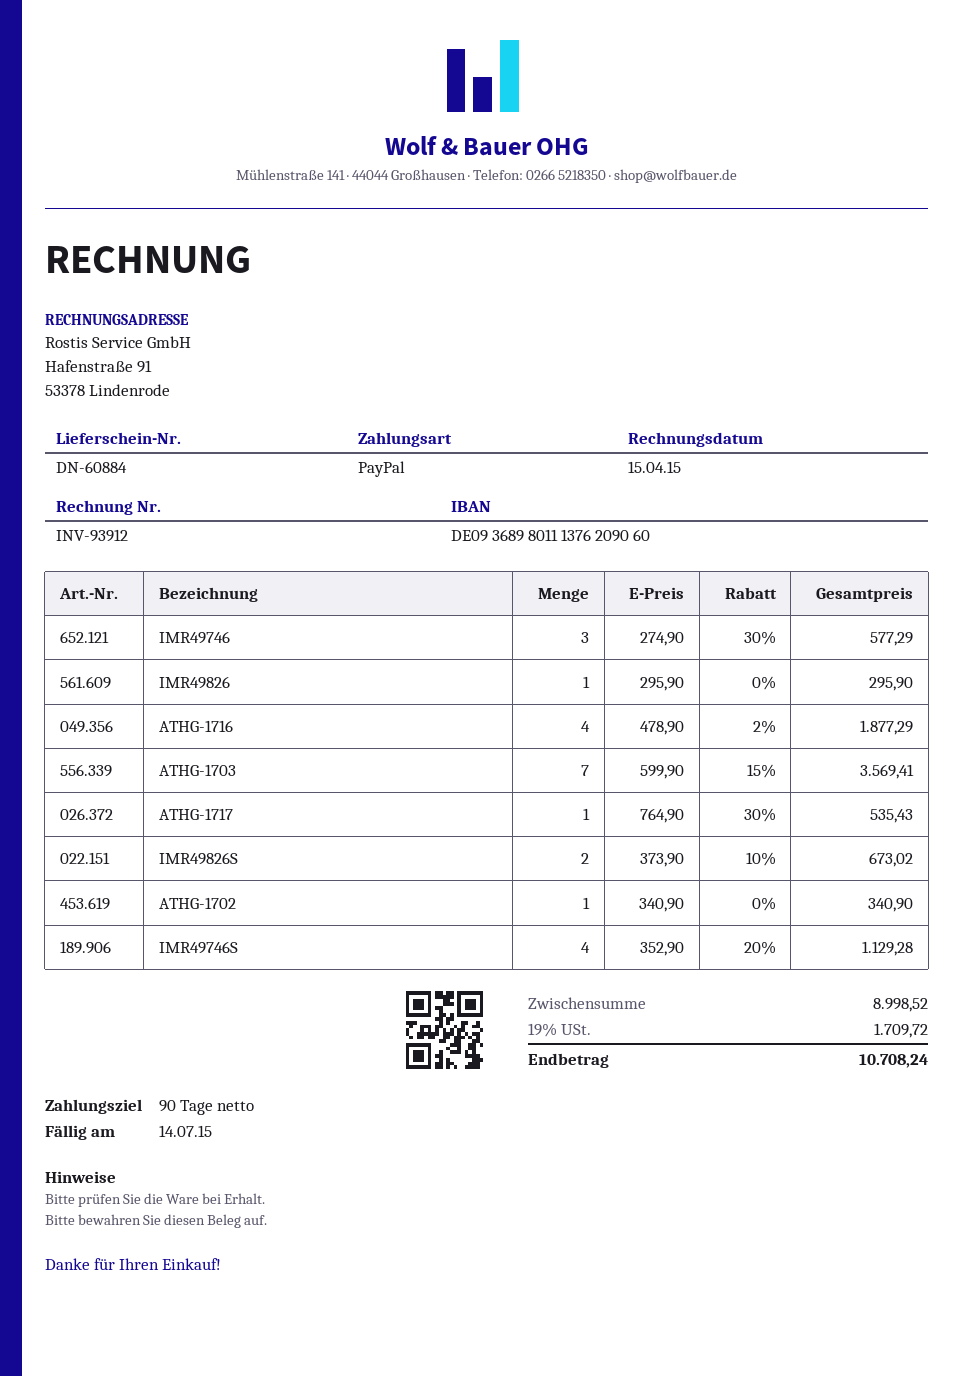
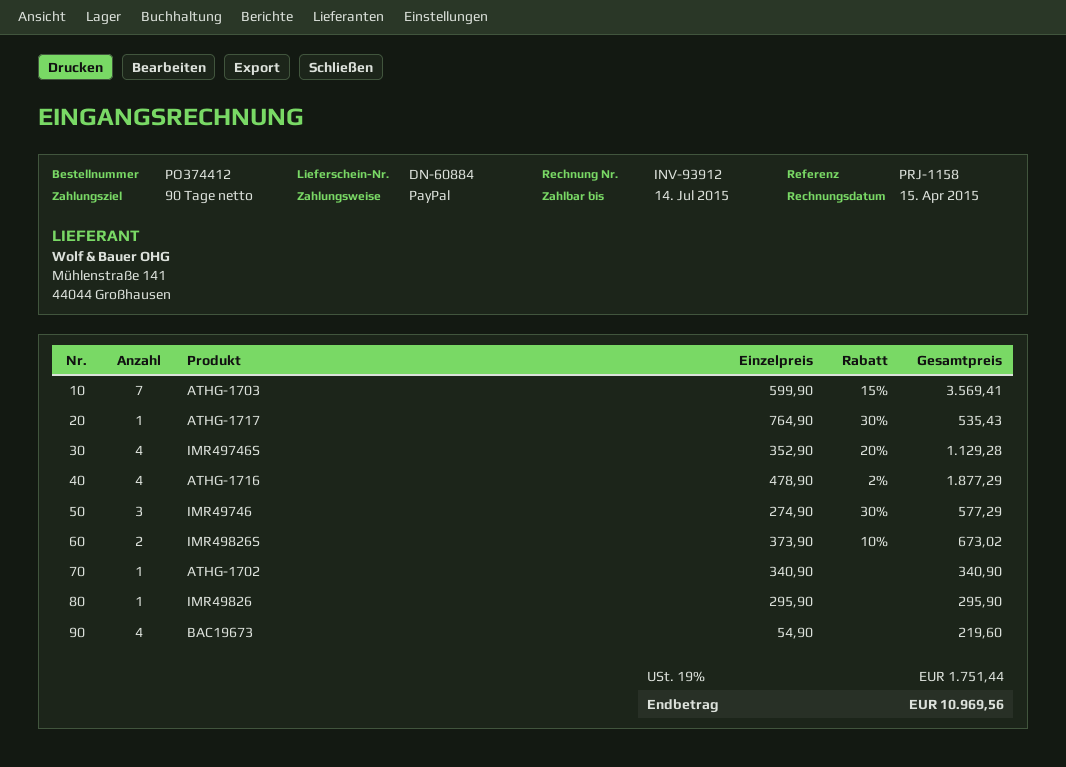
BAC19673: none -> 4 x 54.90 = 219.60
tax: 19% = 1709.72 -> 19% = 1751.44
total: 10708.24 -> 10969.56

